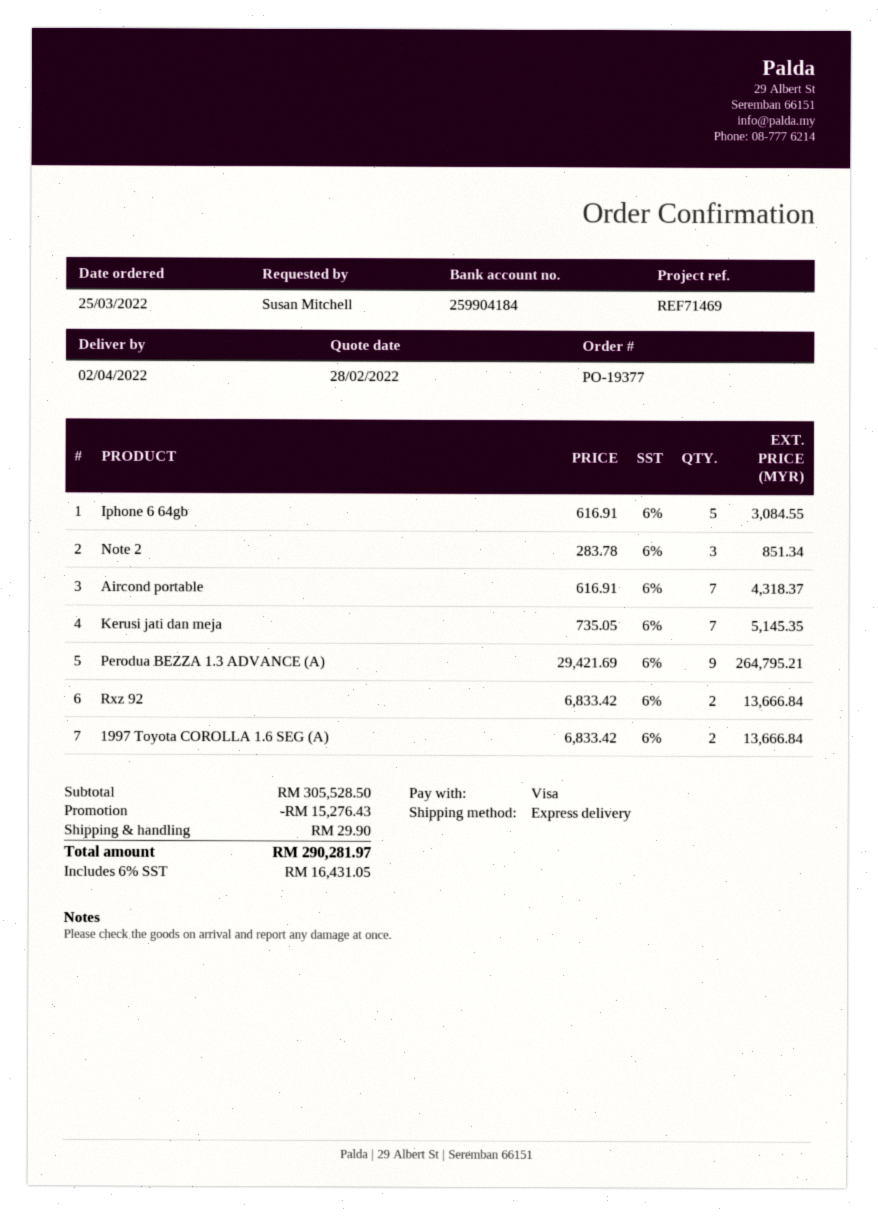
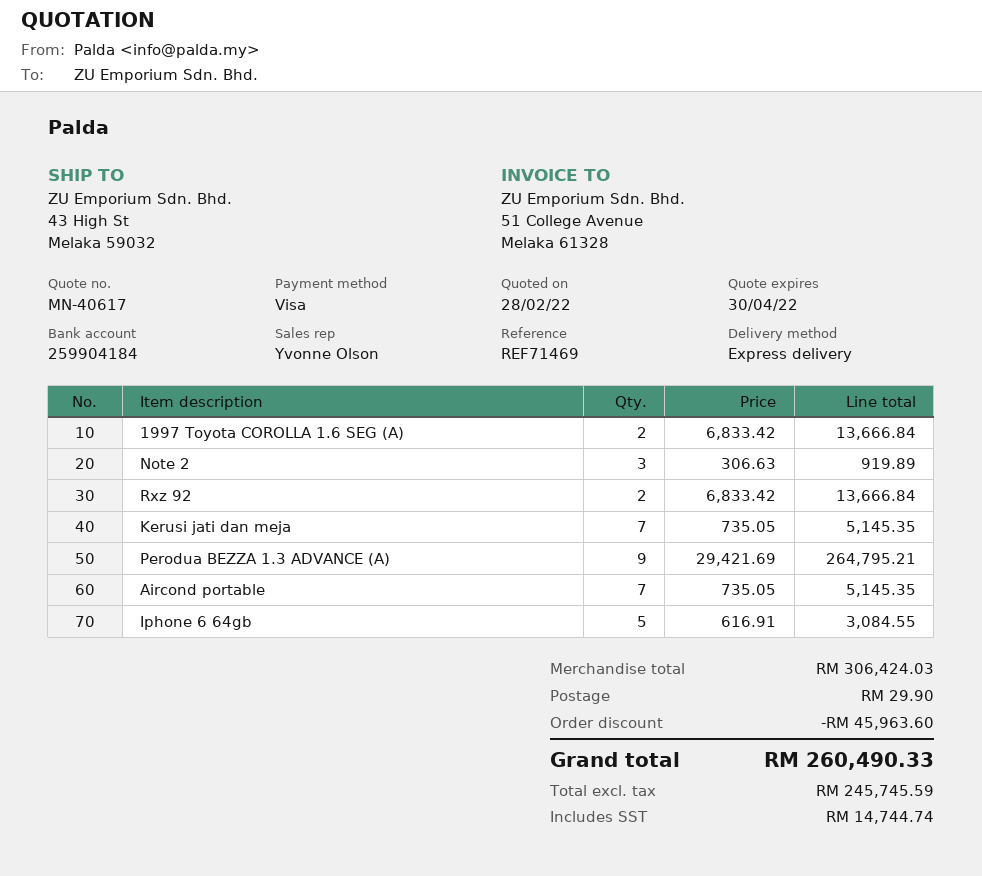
Note 2: 3 x 283.78 = 851.34 -> 3 x 306.63 = 919.89
Aircond portable: 7 x 616.91 = 4318.37 -> 7 x 735.05 = 5145.35
subtotal: 305528.50 -> 306424.03
discount: 15276.43 -> 45963.60
tax: 16431.05 -> 14744.74
total: 290281.97 -> 260490.33

